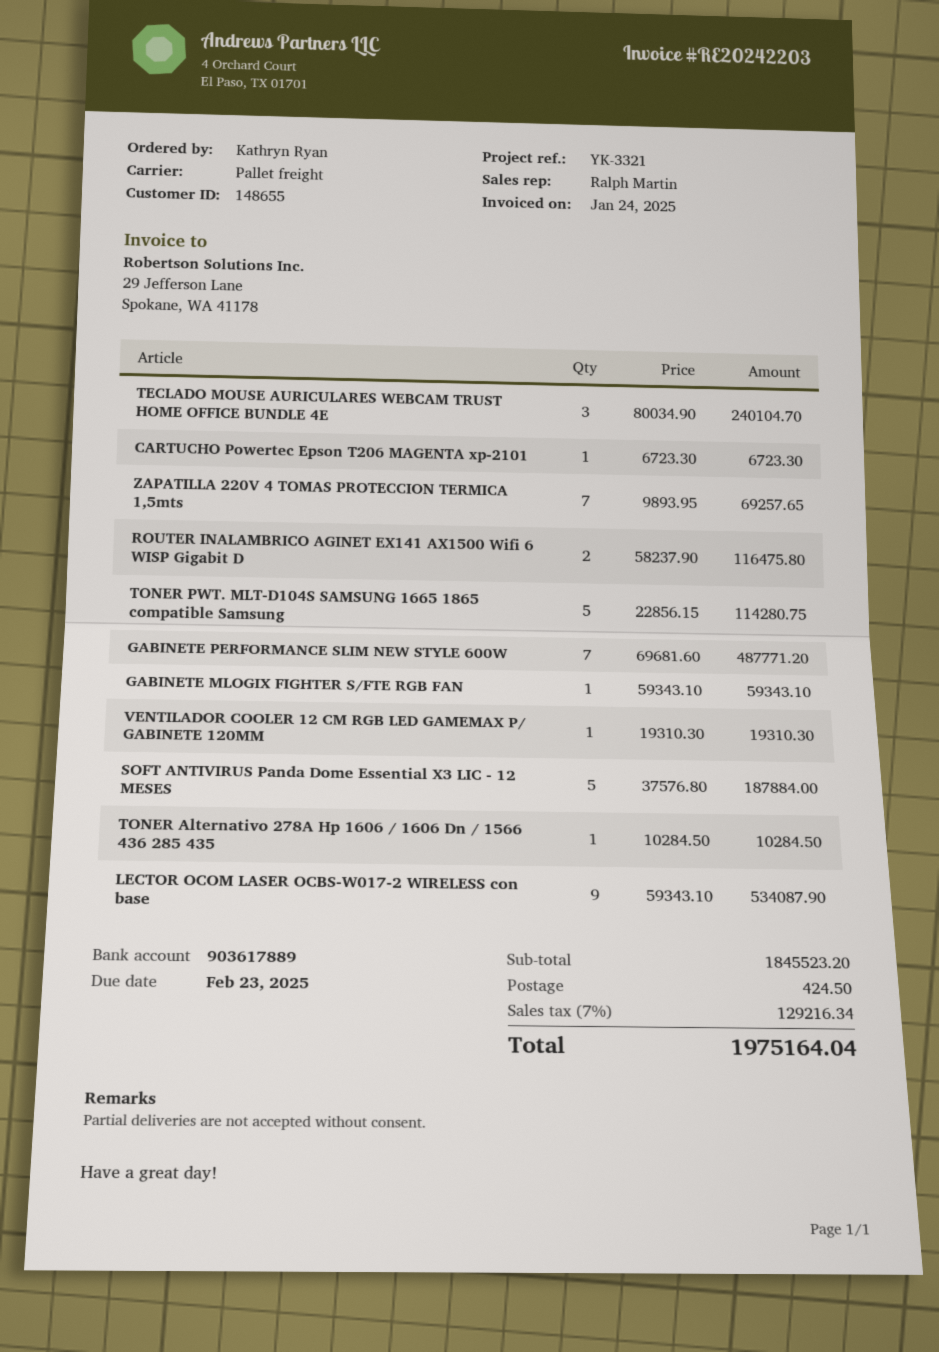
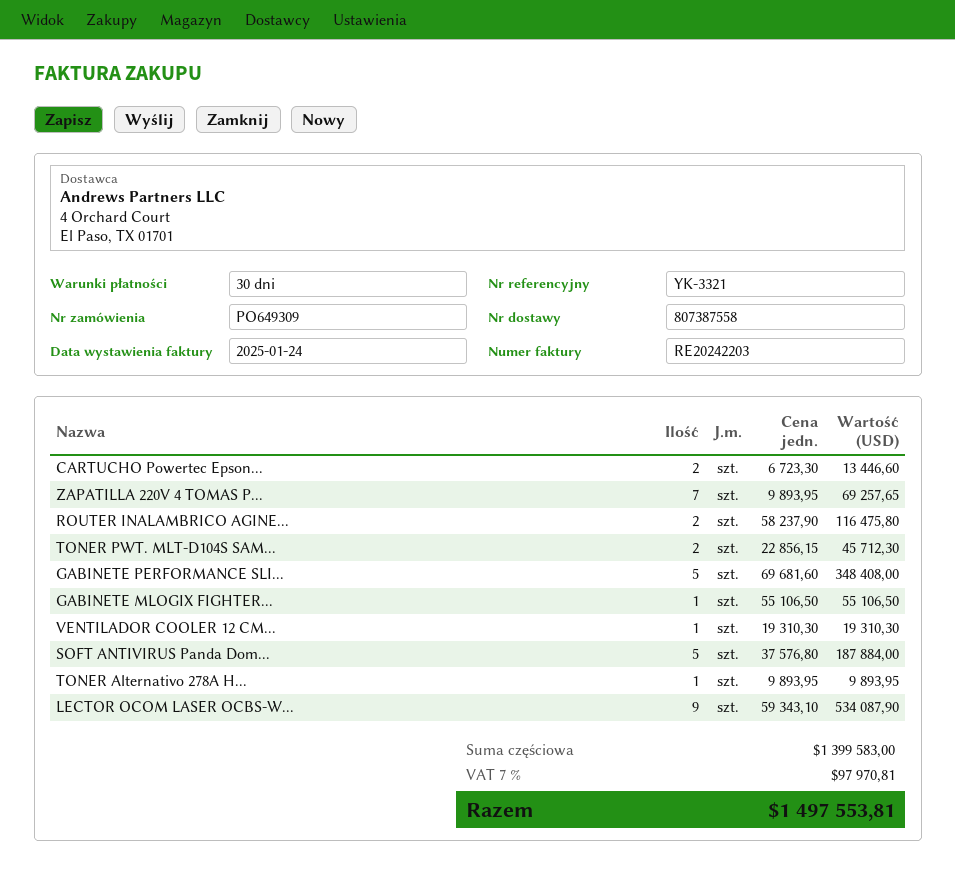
TECLADO MOUSE AURICULARES WEBCAM TRUST HOME OFFICE BUNDLE 4E: 3 x 80034.90 = 240104.70 -> none
CARTUCHO Powertec Epson T206 MAGENTA xp-2101: 1 x 6723.30 = 6723.30 -> 2 x 6723.30 = 13446.60
TONER PWT. MLT-D104S SAMSUNG 1665 1865 compatible Samsung: 5 x 22856.15 = 114280.75 -> 2 x 22856.15 = 45712.30
GABINETE PERFORMANCE SLIM NEW STYLE 600W: 7 x 69681.60 = 487771.20 -> 5 x 69681.60 = 348408.00
GABINETE MLOGIX FIGHTER S/FTE RGB FAN: 1 x 59343.10 = 59343.10 -> 1 x 55106.50 = 55106.50
TONER Alternativo 278A Hp 1606 / 1606 Dn / 1566 436 285 435: 1 x 10284.50 = 10284.50 -> 1 x 9893.95 = 9893.95
subtotal: 1845523.20 -> 1399583.00
shipping: 424.50 -> none
tax: 7% = 129216.34 -> 7% = 97970.81
total: 1975164.04 -> 1497553.81

